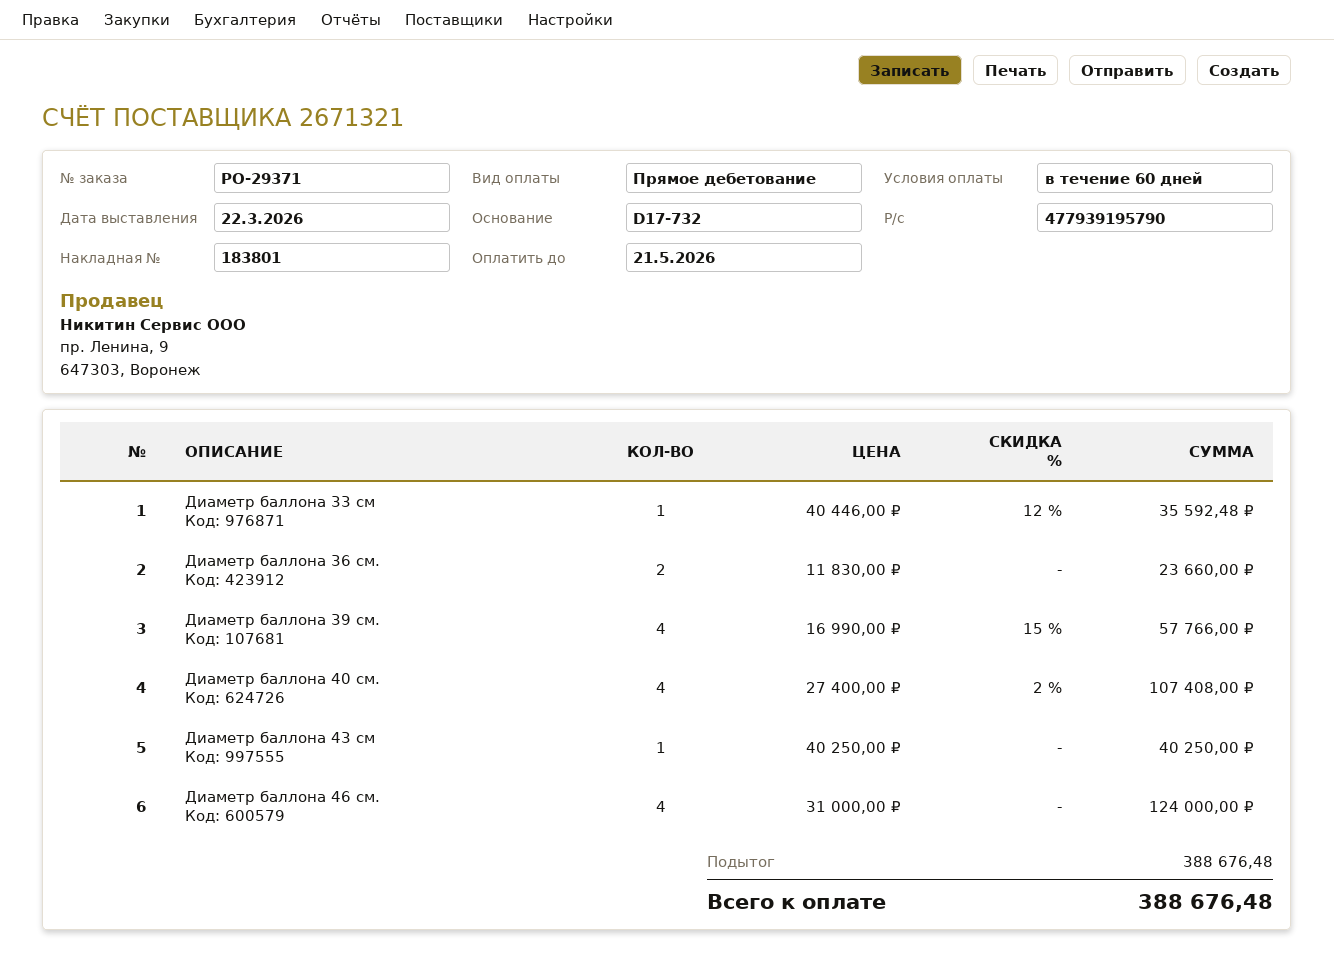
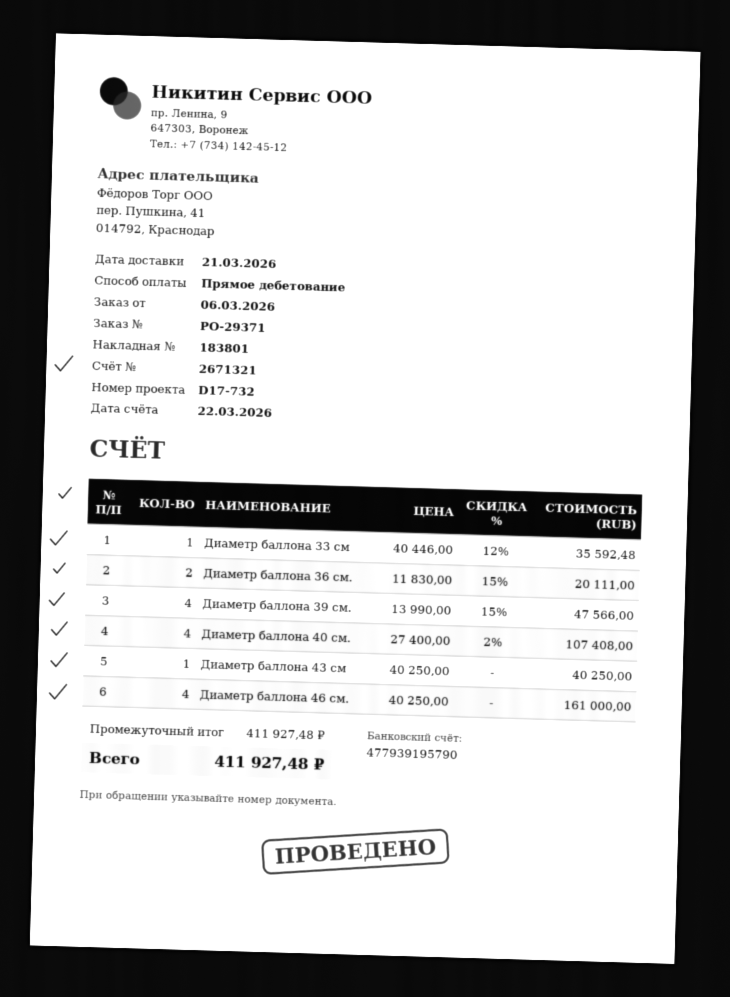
Диаметр баллона 36 см.: 2 x 11830.00 = 23660.00 -> 2 x 11830.00 - 15% = 20111.00
Диаметр баллона 39 см.: 4 x 16990.00 - 15% = 57766.00 -> 4 x 13990.00 - 15% = 47566.00
Диаметр баллона 46 см.: 4 x 31000.00 = 124000.00 -> 4 x 40250.00 = 161000.00
subtotal: 388676.48 -> 411927.48
total: 388676.48 -> 411927.48

